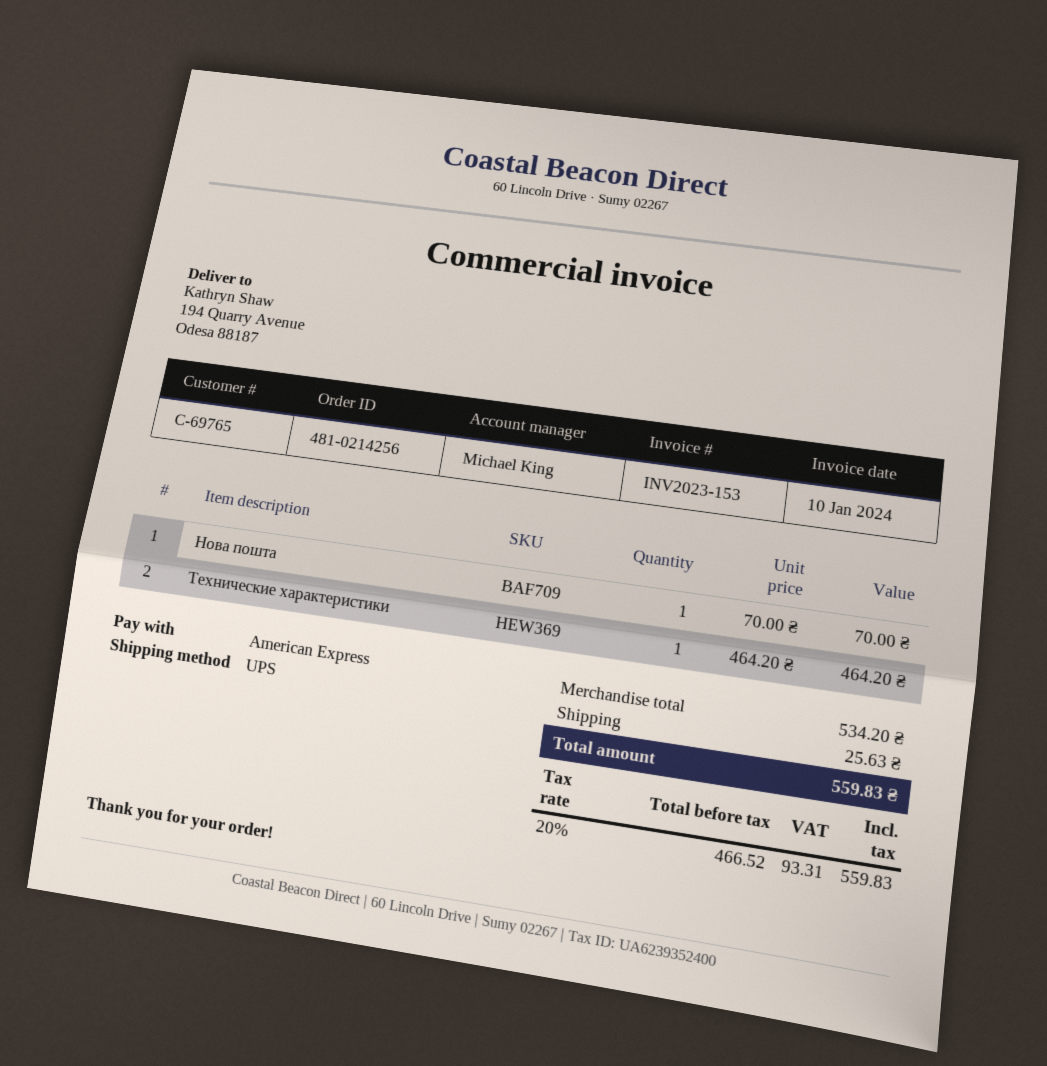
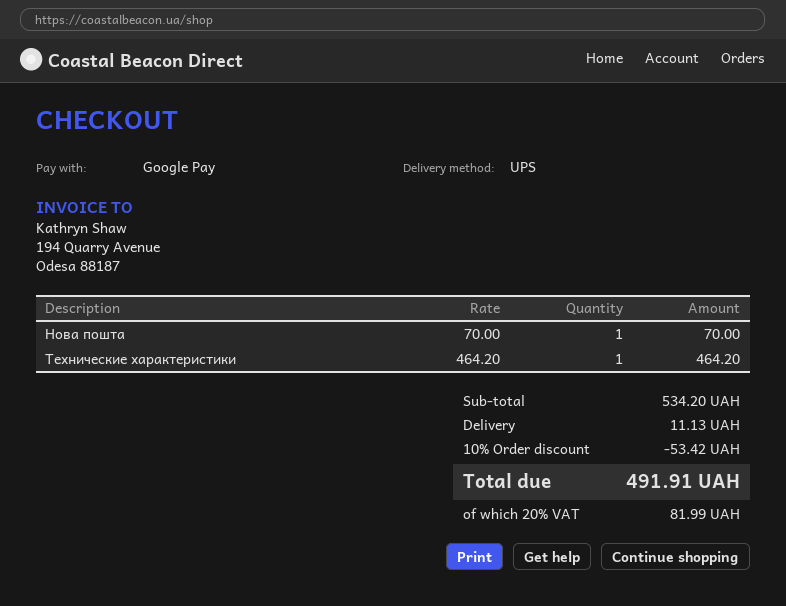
payment method: American Express -> Google Pay
discount: none -> 10% = 53.42
shipping: 25.63 -> 11.13
tax: 20% = 93.31 -> 20% = 81.99
total: 559.83 -> 491.91

